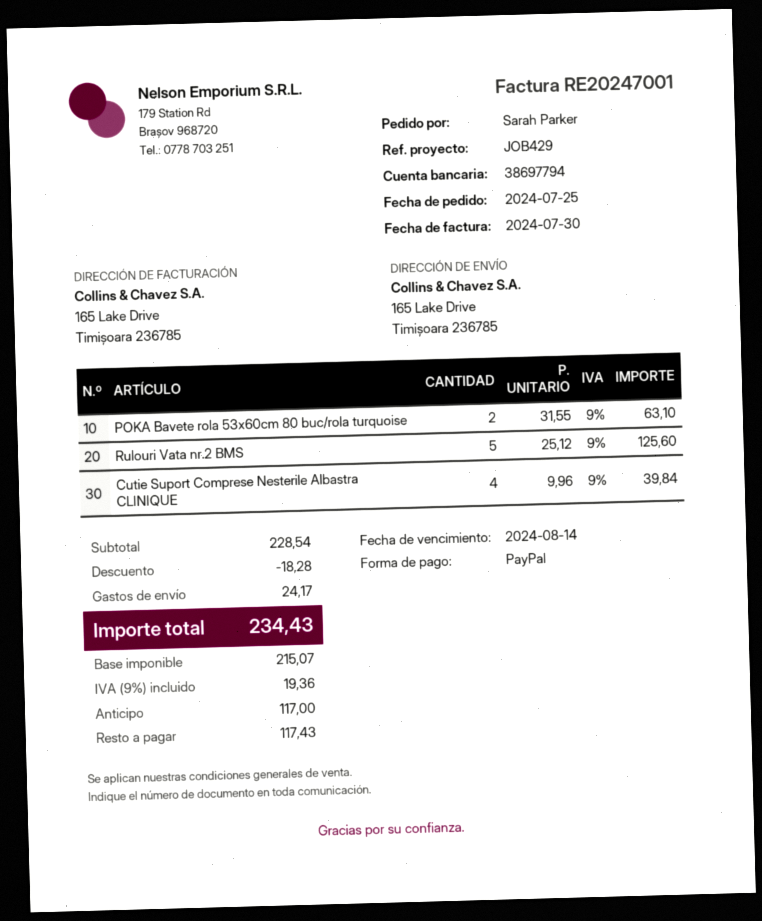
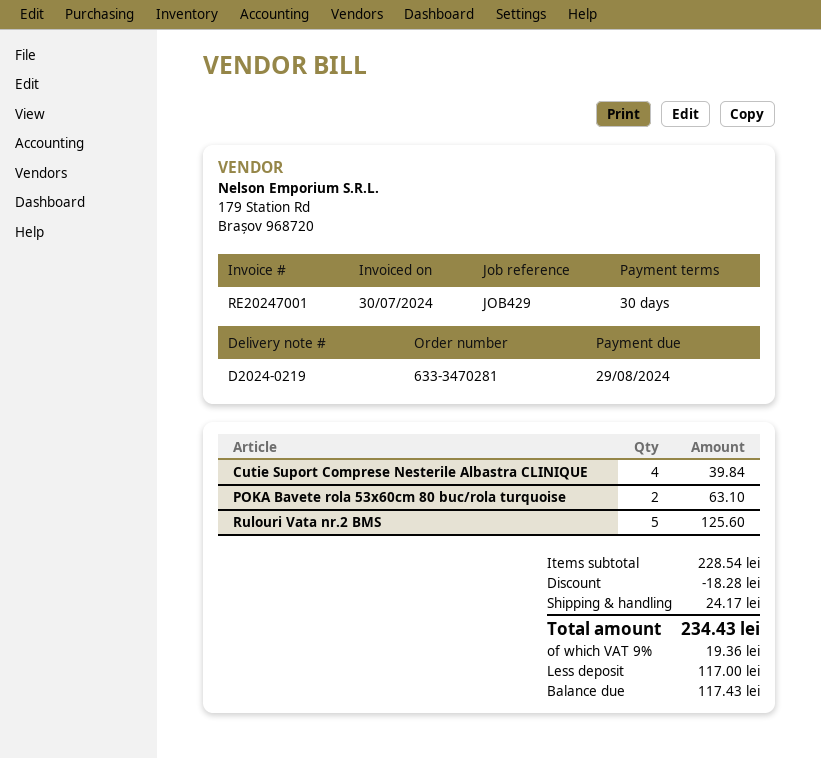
due date: 2024-08-14 -> 2024-08-29

